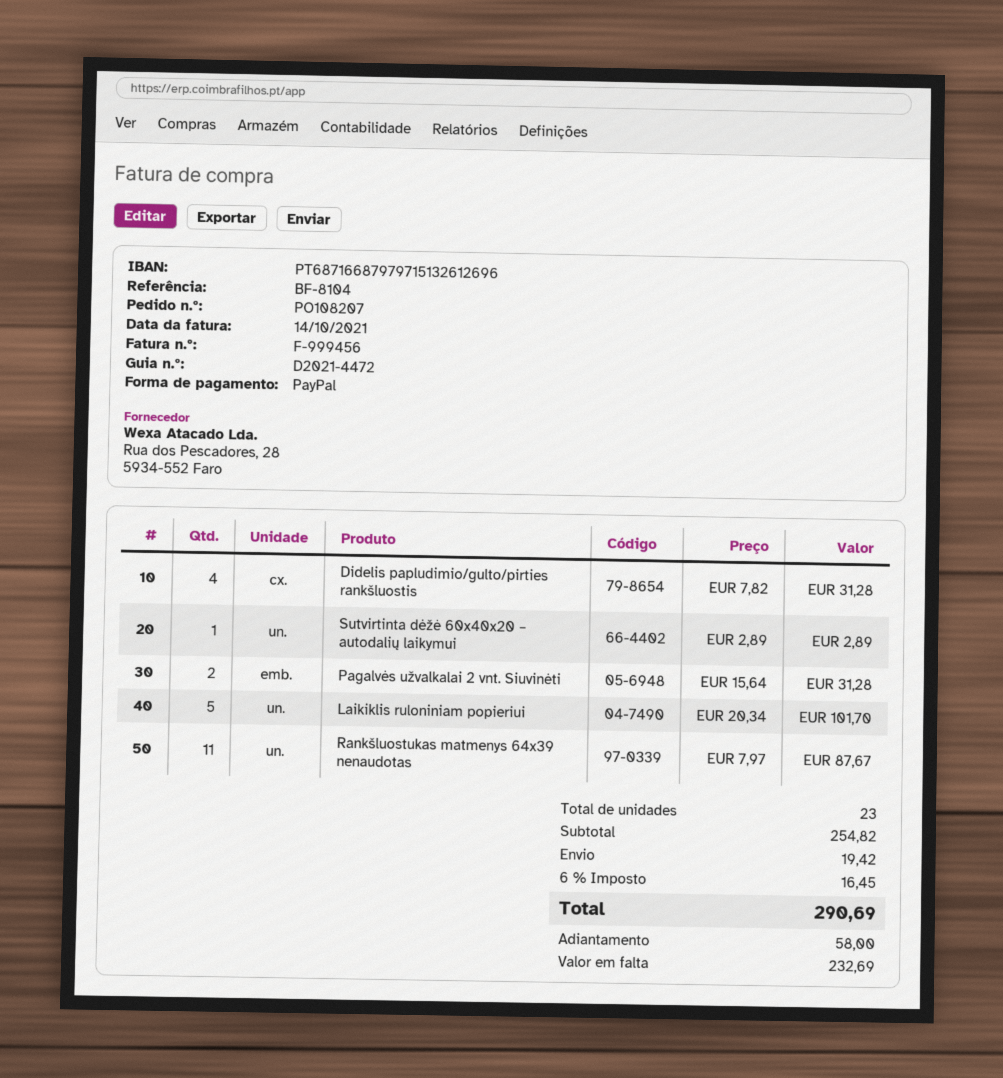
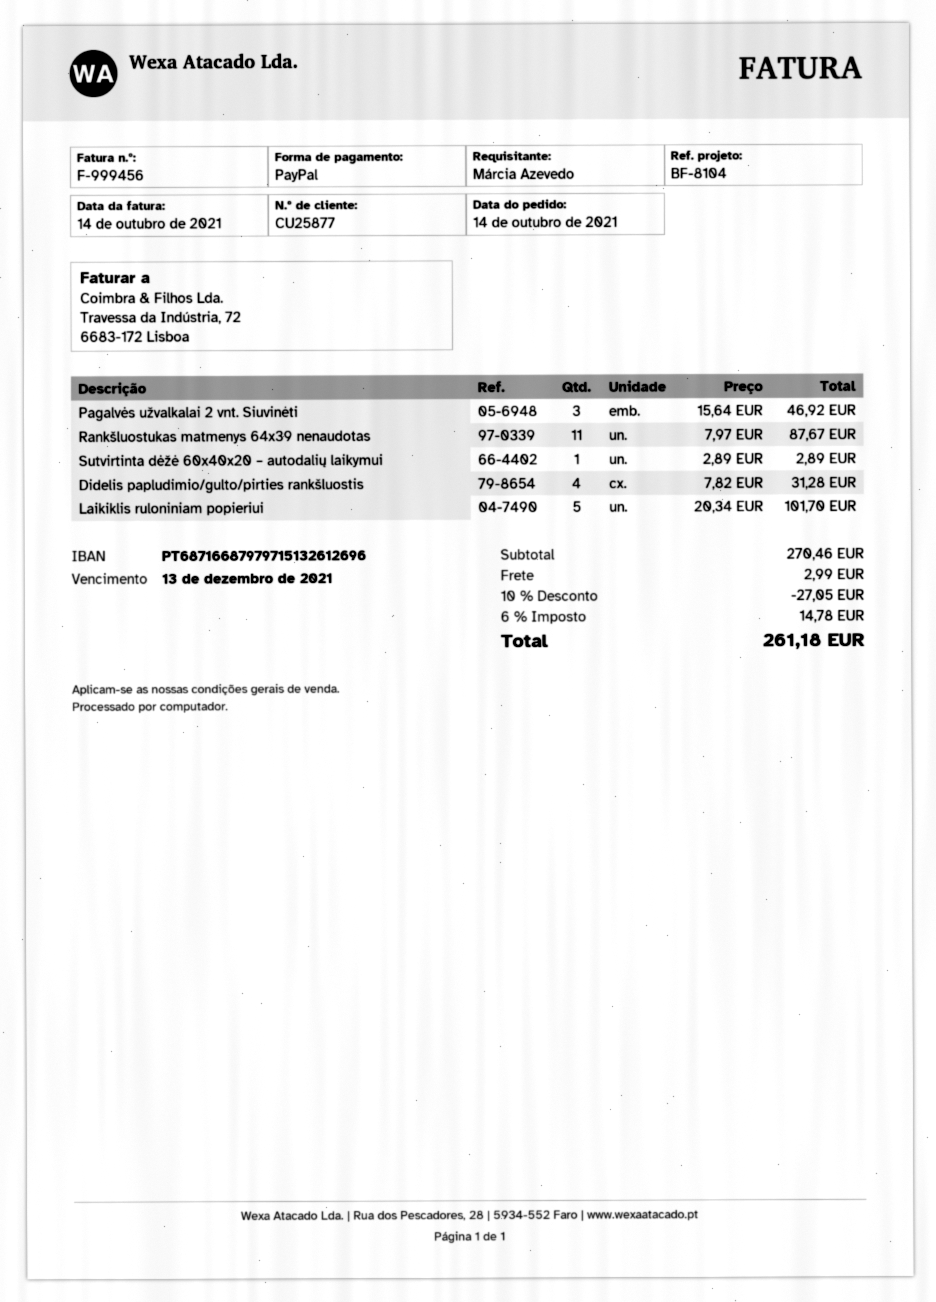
Pagalvės užvalkalai 2 vnt. Siuvinėti: 2 x 15.64 = 31.28 -> 3 x 15.64 = 46.92
subtotal: 254.82 -> 270.46
discount: none -> 10% = 27.05
shipping: 19.42 -> 2.99
tax: 6% = 16.45 -> 6% = 14.78
total: 290.69 -> 261.18

